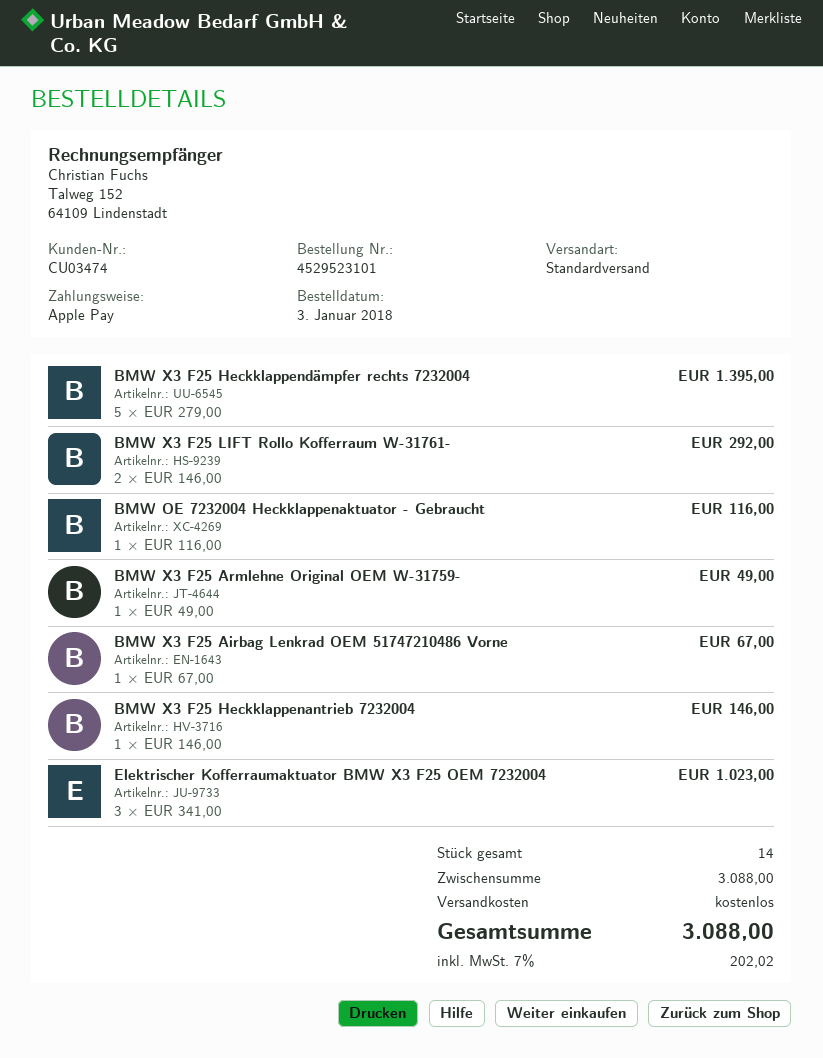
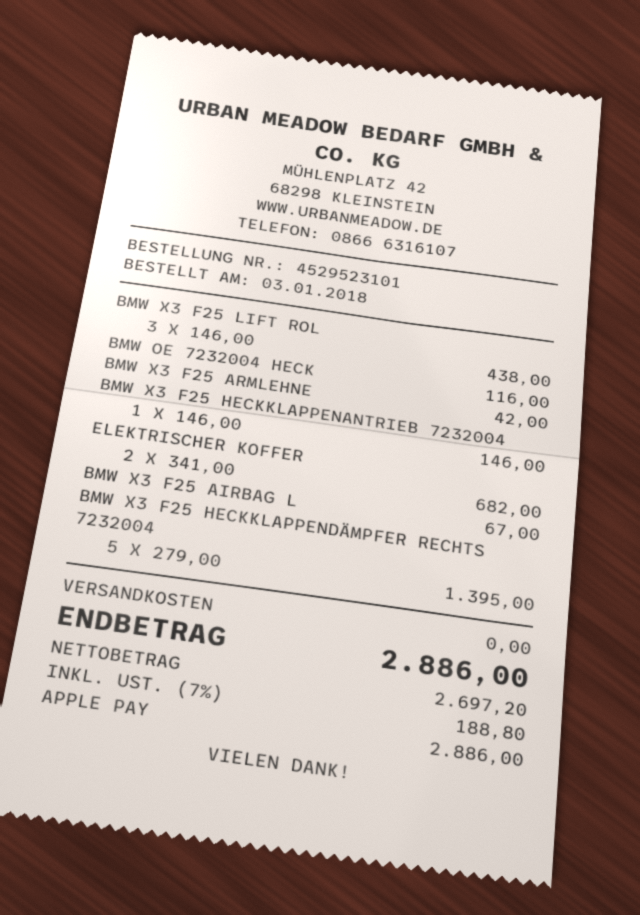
BMW X3 F25 LIFT Rollo Kofferraum W-31761-: 2 x 146.00 = 292.00 -> 3 x 146.00 = 438.00
BMW X3 F25 Armlehne Original OEM W-31759-: 1 x 49.00 = 49.00 -> 1 x 42.00 = 42.00
Elektrischer Kofferraumaktuator BMW X3 F25 OEM 7232004: 3 x 341.00 = 1023.00 -> 2 x 341.00 = 682.00
tax: 7% = 202.02 -> 7% = 188.80
total: 3088.00 -> 2886.00

